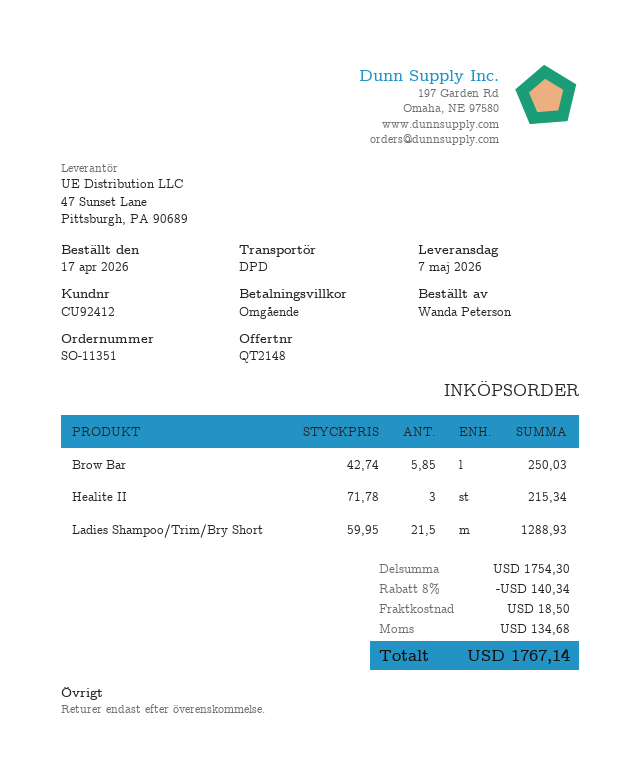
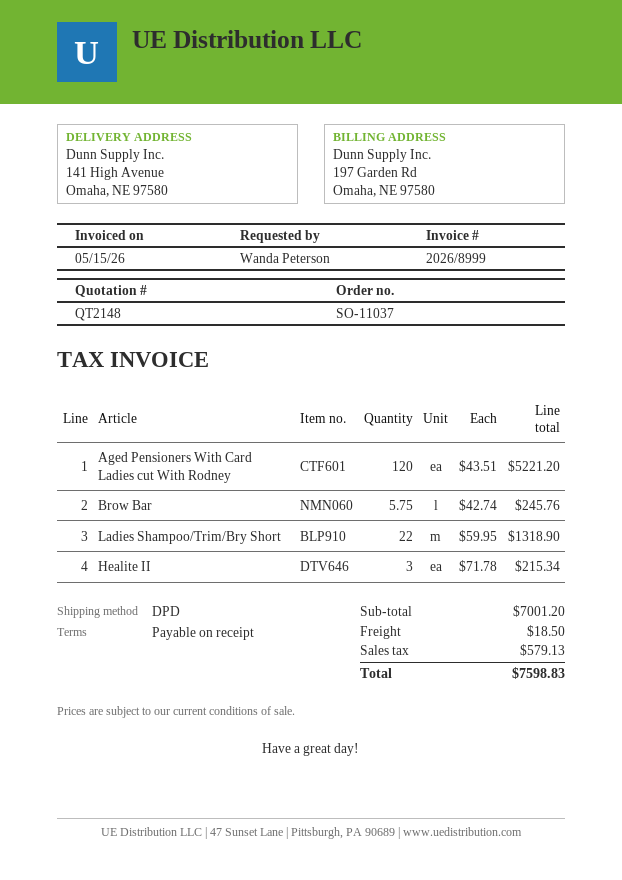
order number: SO-11351 -> SO-11037
Brow Bar: 5.85 x 42.74 = 250.03 -> 5.75 x 42.74 = 245.76
Ladies Shampoo/Trim/Bry Short: 21.5 x 59.95 = 1288.93 -> 22 x 59.95 = 1318.90
Aged Pensioners With Card Ladies cut With Rodney: none -> 120 x 43.51 = 5221.20
subtotal: 1754.30 -> 7001.20
discount: 8% = 140.34 -> none
tax: 134.68 -> 579.13
total: 1767.14 -> 7598.83

